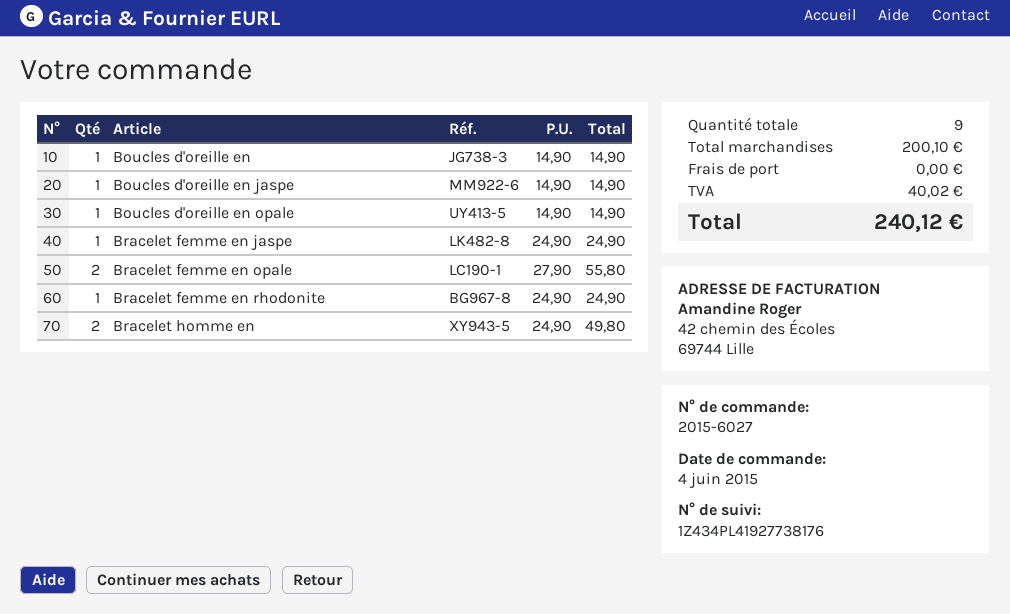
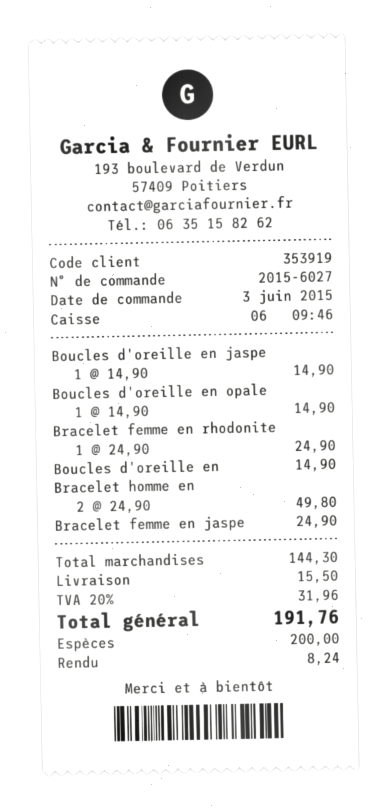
order date: 2015-06-04 -> 2015-06-03
Bracelet femme en opale: 2 x 27.90 = 55.80 -> none
subtotal: 200.10 -> 144.30
shipping: 0.00 -> 15.50
tax: 40.02 -> 31.96
total: 240.12 -> 191.76

